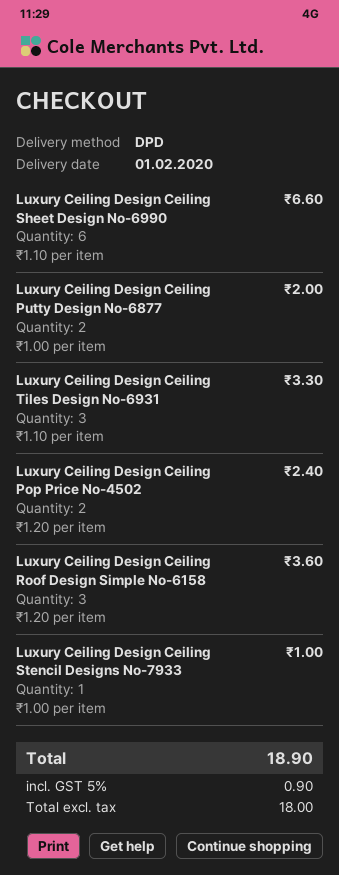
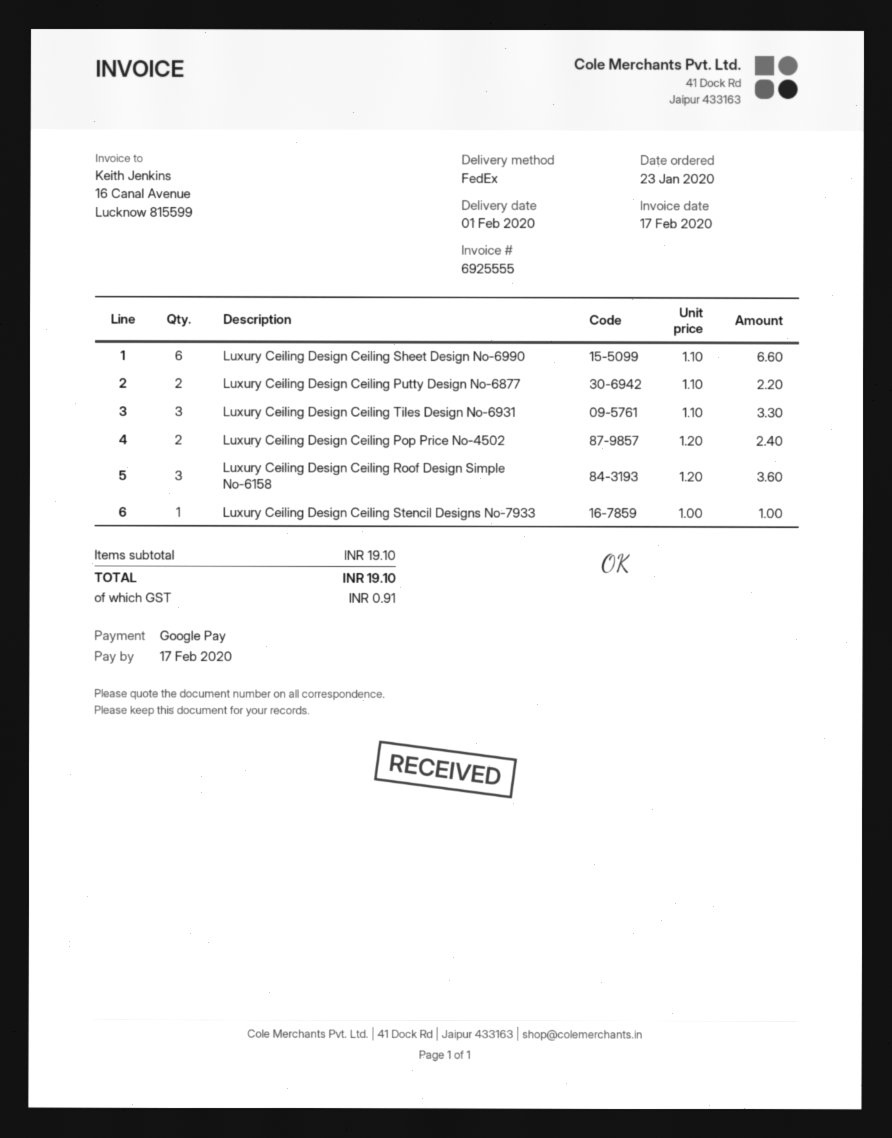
shipping method: DPD -> FedEx
Luxury Ceiling Design Ceiling Putty Design No-6877: 2 x 1.00 = 2.00 -> 2 x 1.10 = 2.20
tax: 0.90 -> 0.91
total: 18.90 -> 19.10

